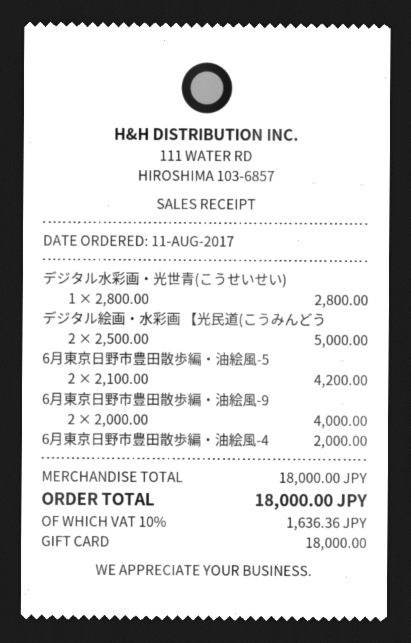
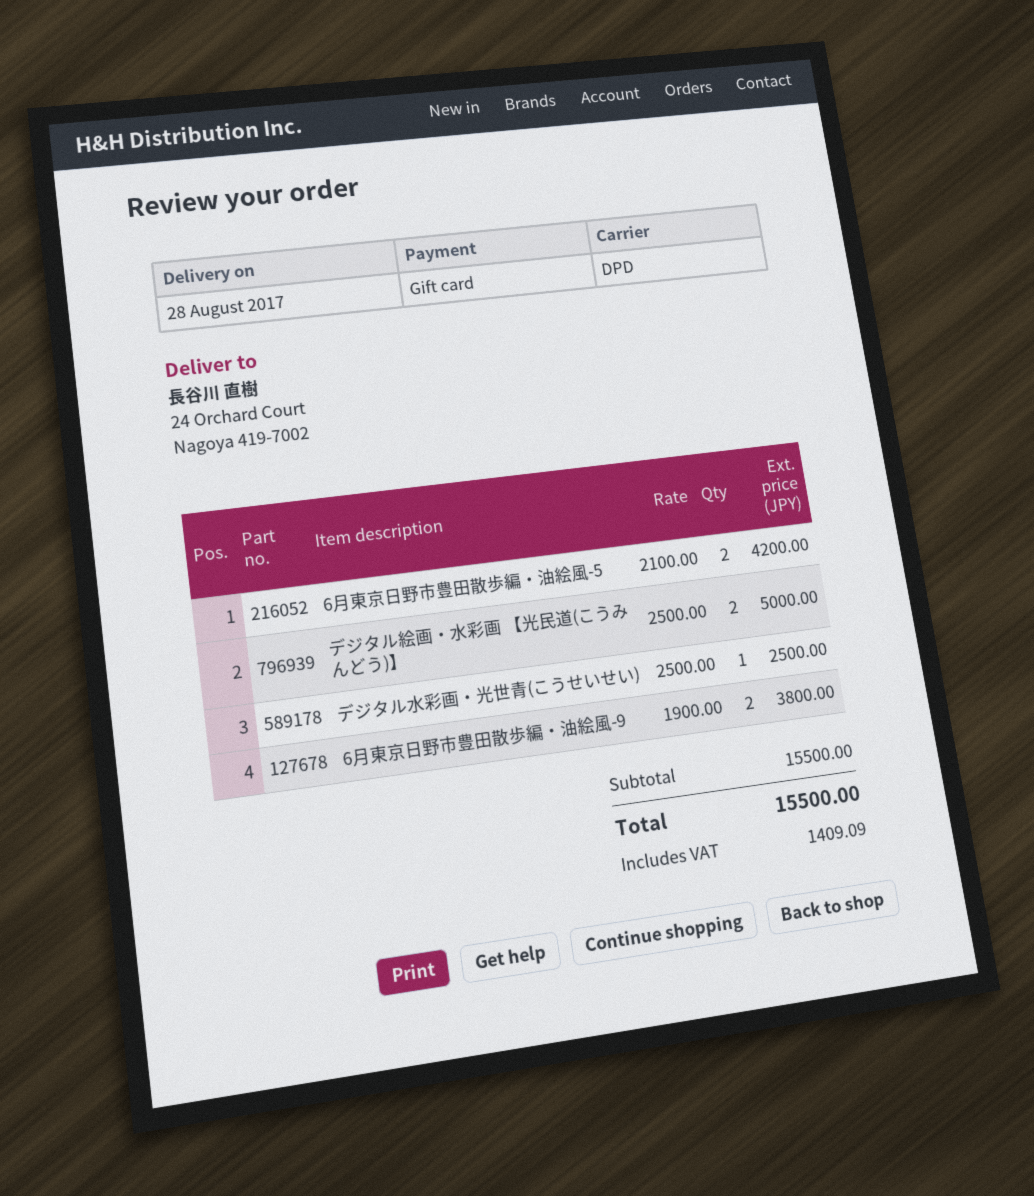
デジタル水彩画・光世青(こうせいせい): 1 x 2800.00 = 2800.00 -> 1 x 2500.00 = 2500.00
6月東京日野市豊田散歩編・油絵風-9: 2 x 2000.00 = 4000.00 -> 2 x 1900.00 = 3800.00
6月東京日野市豊田散歩編・油絵風-4: 1 x 2000.00 = 2000.00 -> none
subtotal: 18000.00 -> 15500.00
tax: 1636.36 -> 1409.09
total: 18000.00 -> 15500.00

